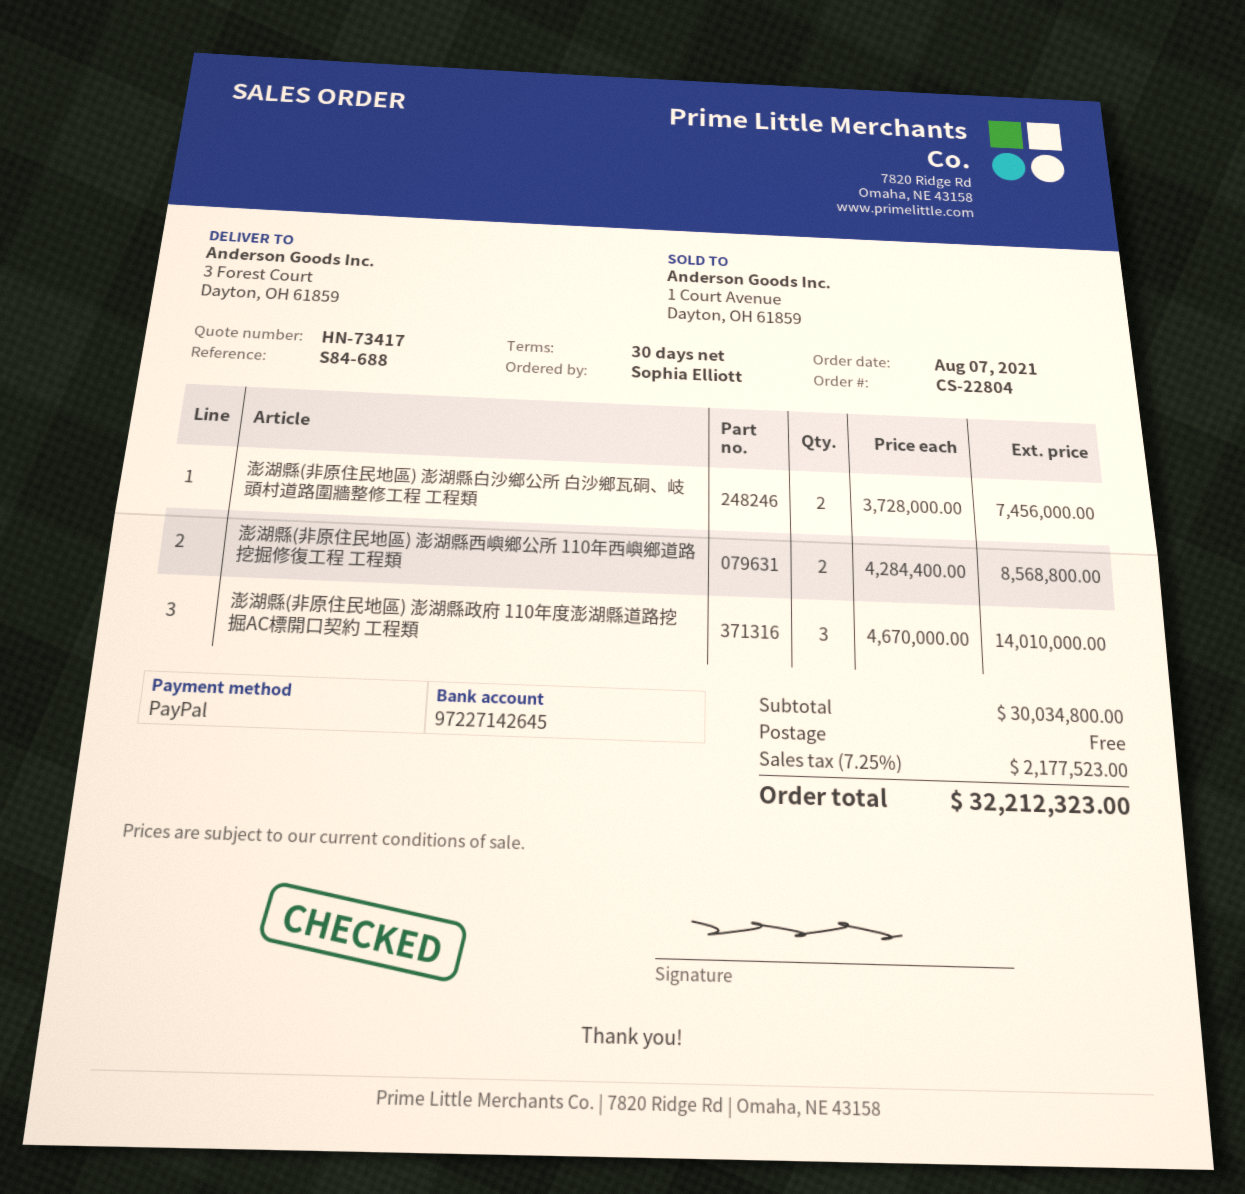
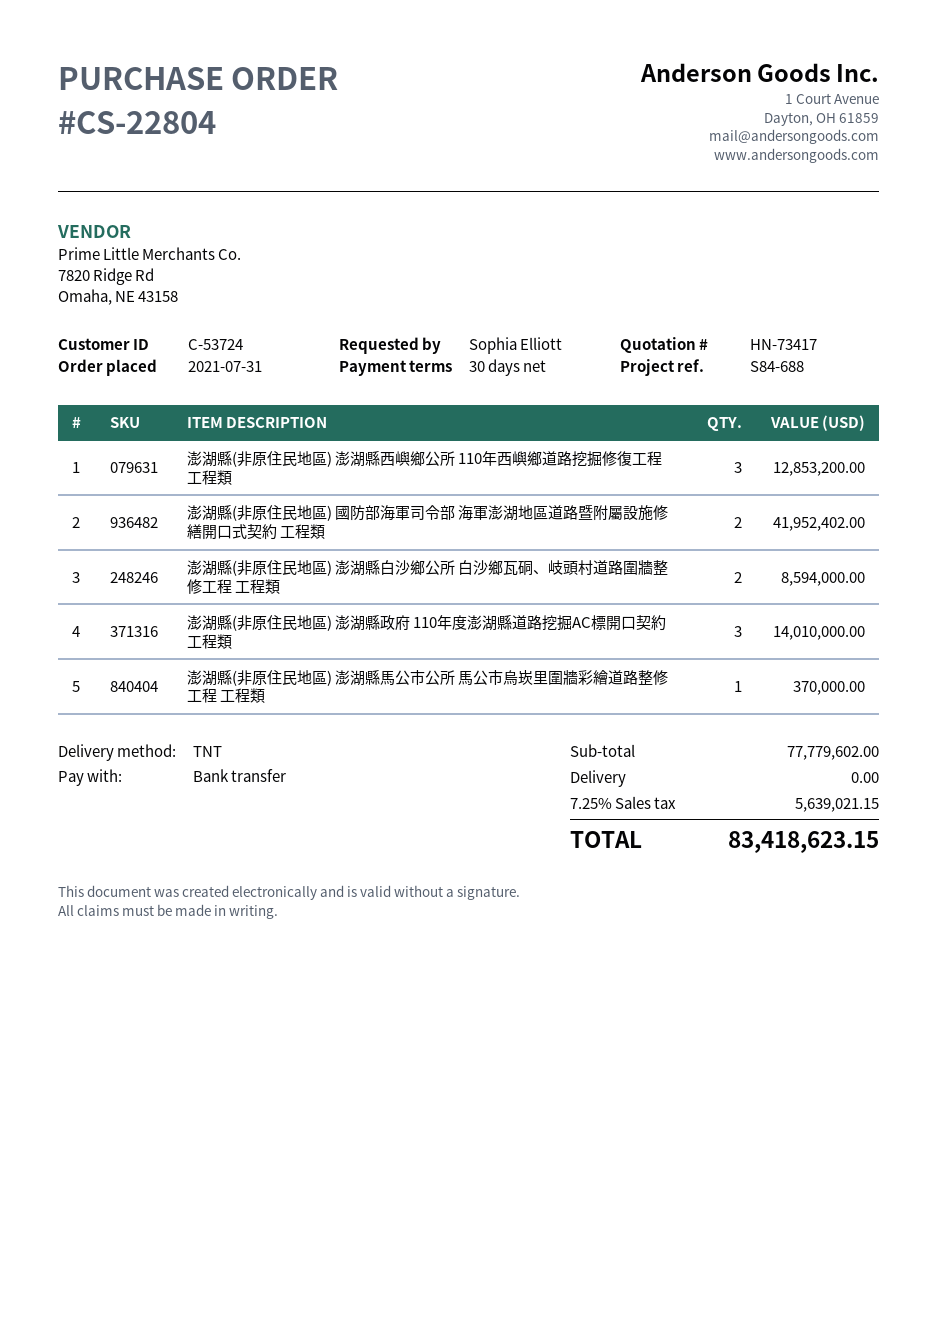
order date: 2021-08-07 -> 2021-07-31
payment method: PayPal -> bank transfer
澎湖縣(非原住民地區) 澎湖縣白沙鄉公所 白沙鄉瓦硐、岐頭村道路圍牆整修工程 工程類: 2 for 7456000.00 -> 2 for 8594000.00
澎湖縣(非原住民地區) 澎湖縣西嶼鄉公所 110年西嶼鄉道路挖掘修復工程 工程類: 2 for 8568800.00 -> 3 for 12853200.00
澎湖縣(非原住民地區) 國防部海軍司令部 海軍澎湖地區道路暨附屬設施修繕開口式契約 工程類: none -> 2 for 41952402.00
澎湖縣(非原住民地區) 澎湖縣馬公市公所 馬公市烏崁里圍牆彩繪道路整修工程 工程類: none -> 1 for 370000.00
subtotal: 30034800.00 -> 77779602.00
tax: 7.25% = 2177523.00 -> 7.25% = 5639021.15
total: 32212323.00 -> 83418623.15

